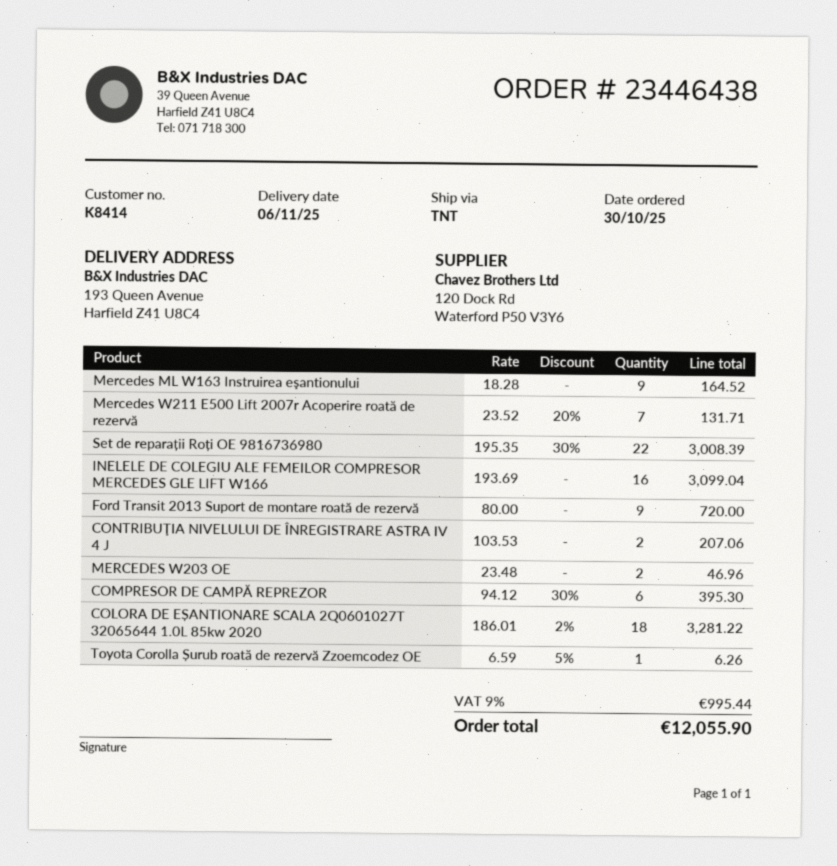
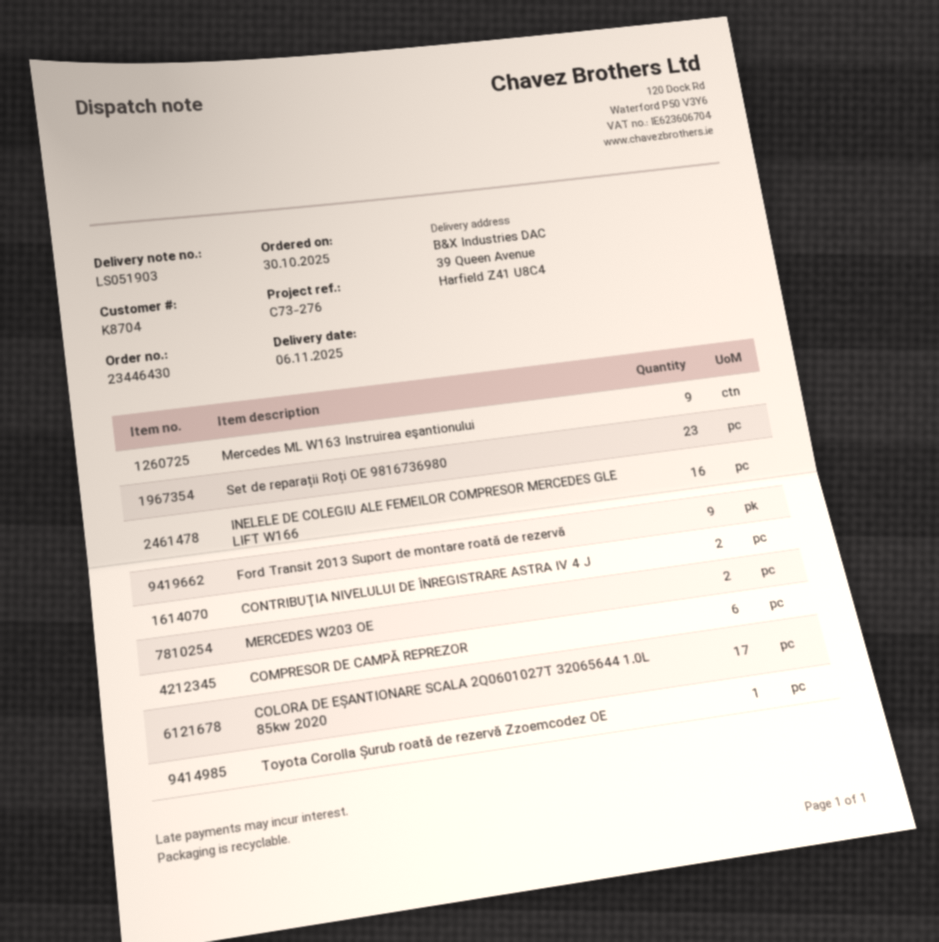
order number: 23446438 -> 23446430
customer number: K8414 -> K8704
ship to: 193 Queen Avenue, Harfield Z41 U8C4 -> 39 Queen Avenue, Harfield Z41 U8C4
Mercedes W211 E500 Lift 2007r Acoperire roată de rezervă: 7 -> none
Set de reparații Roți OE 9816736980: 22 -> 23
COLORA DE EȘANTIONARE SCALA 2Q0601027T 32065644 1.0L 85kw 2020: 18 -> 17

